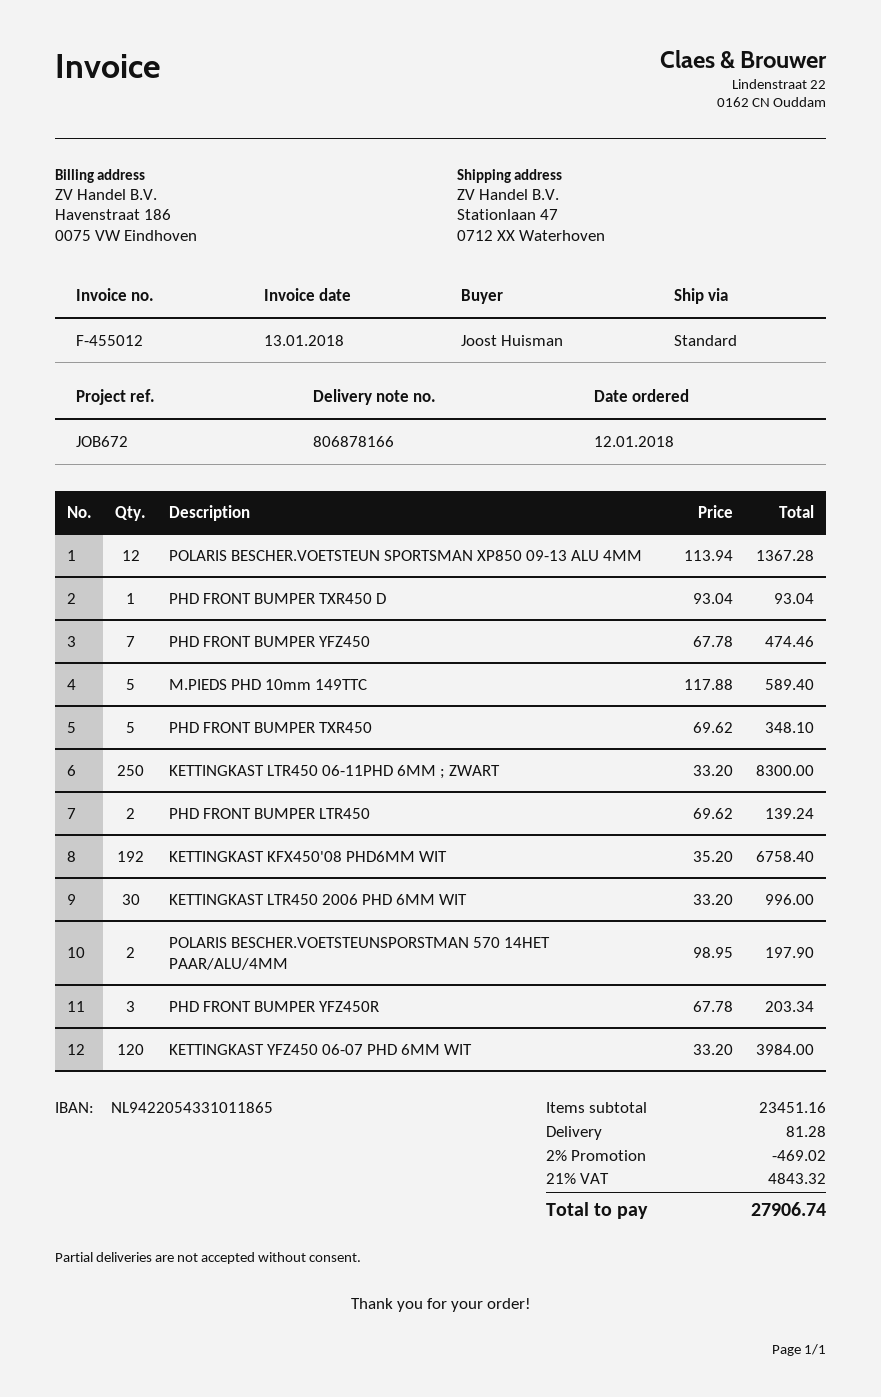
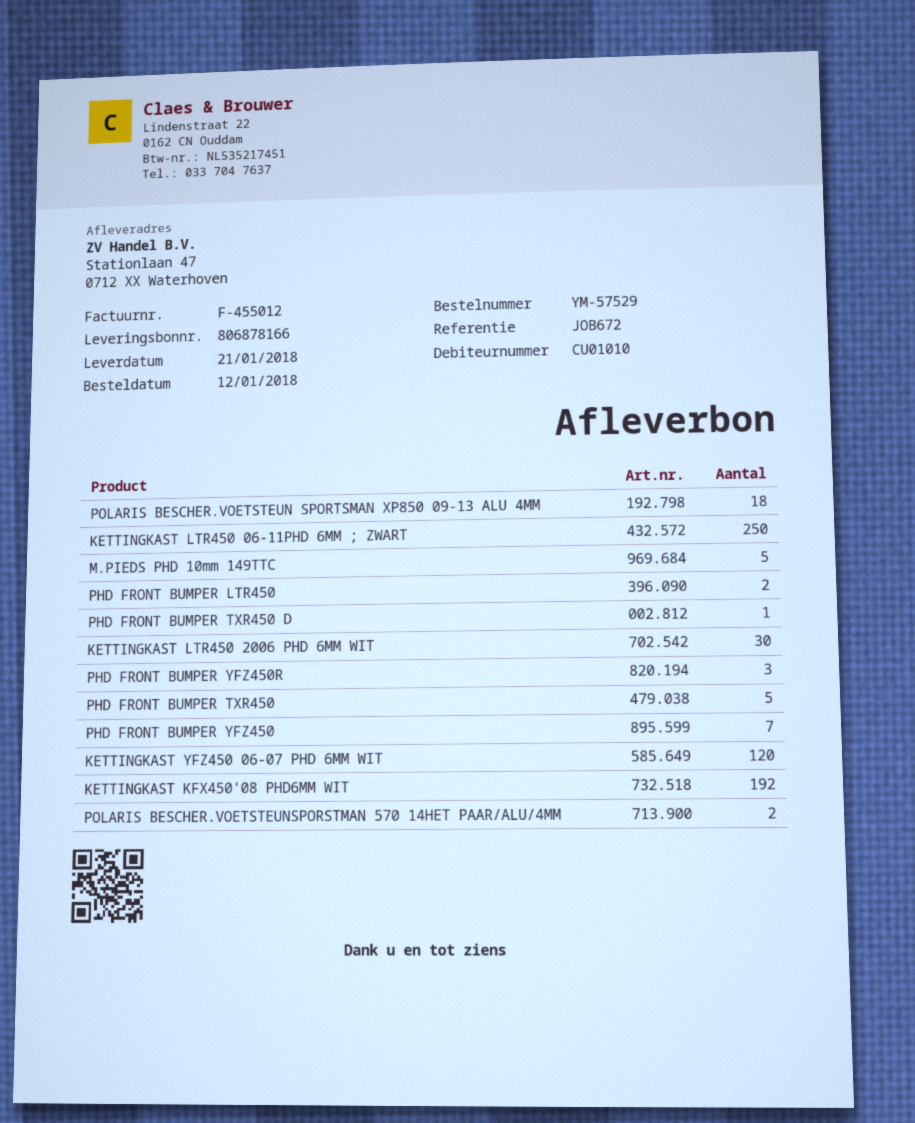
POLARIS BESCHER.VOETSTEUN SPORTSMAN XP850 09-13 ALU 4MM: 12 -> 18

